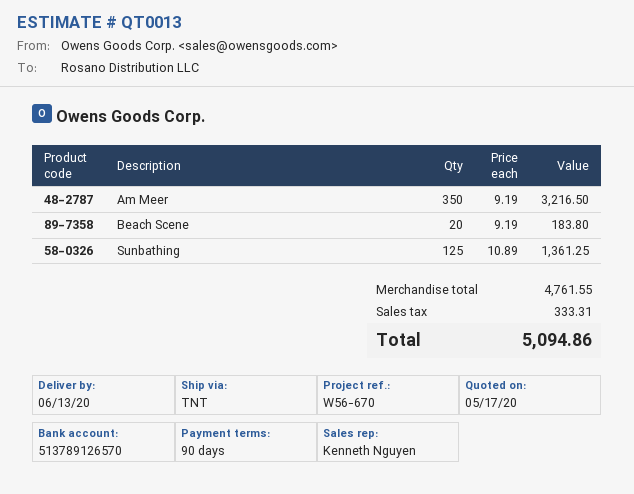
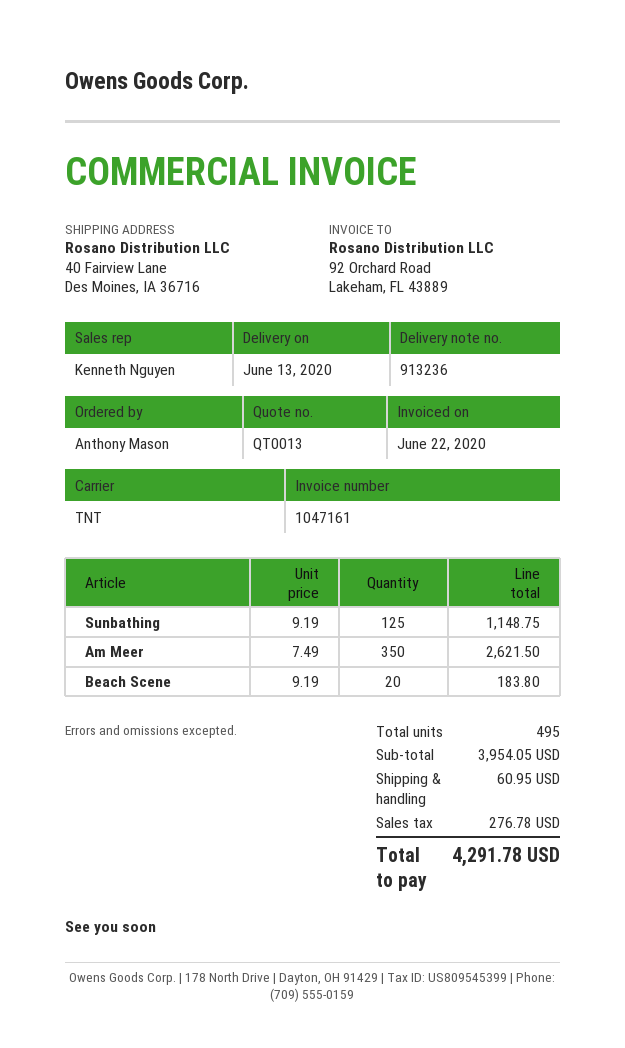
Am Meer: 350 x 9.19 = 3216.50 -> 350 x 7.49 = 2621.50
Sunbathing: 125 x 10.89 = 1361.25 -> 125 x 9.19 = 1148.75
subtotal: 4761.55 -> 3954.05
shipping: none -> 60.95
tax: 333.31 -> 276.78
total: 5094.86 -> 4291.78

